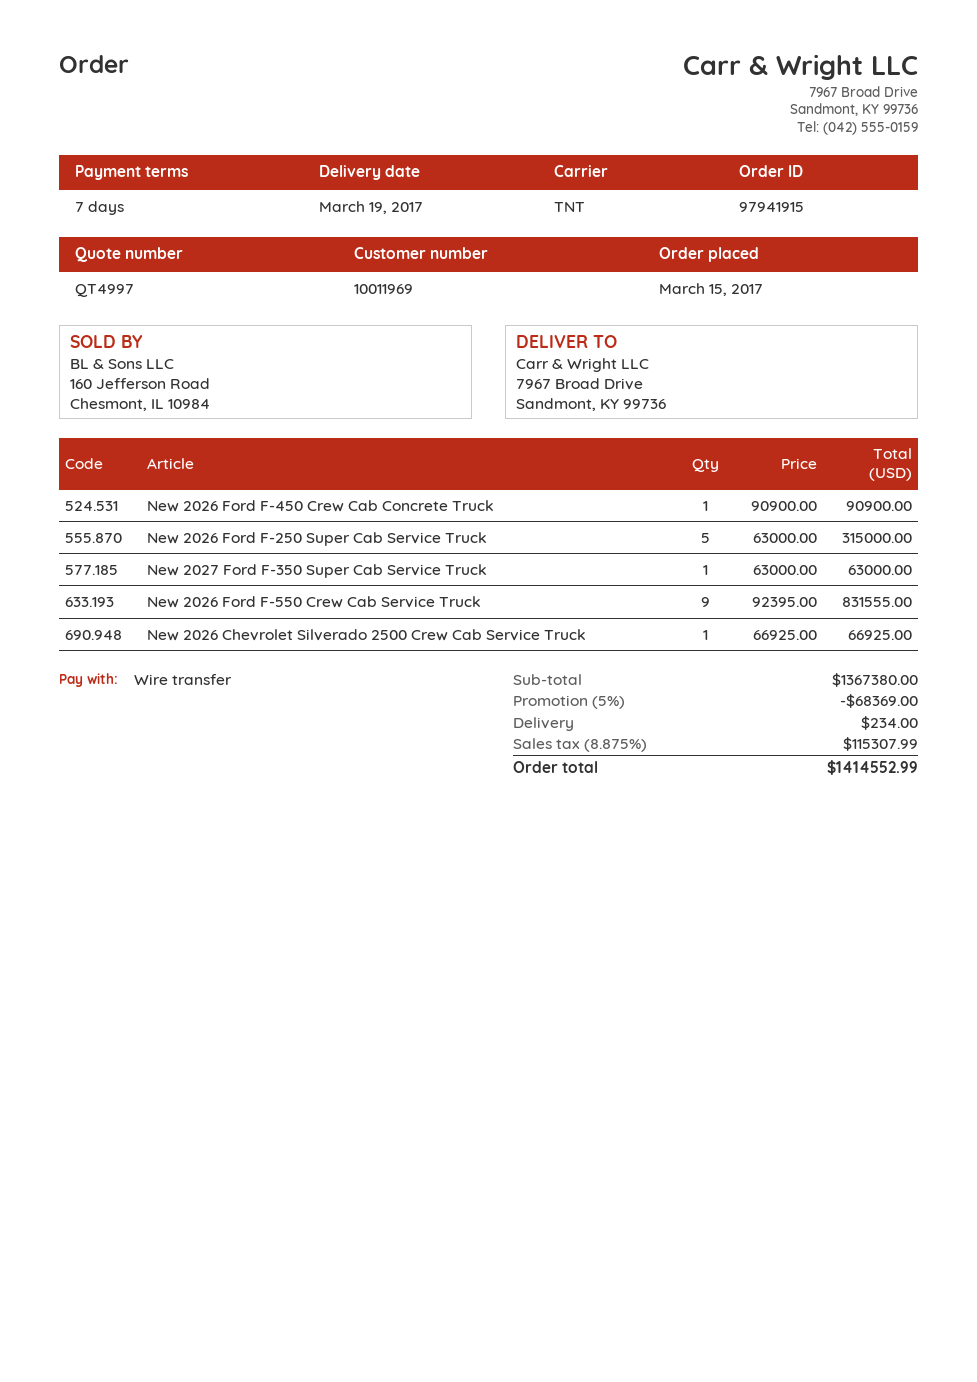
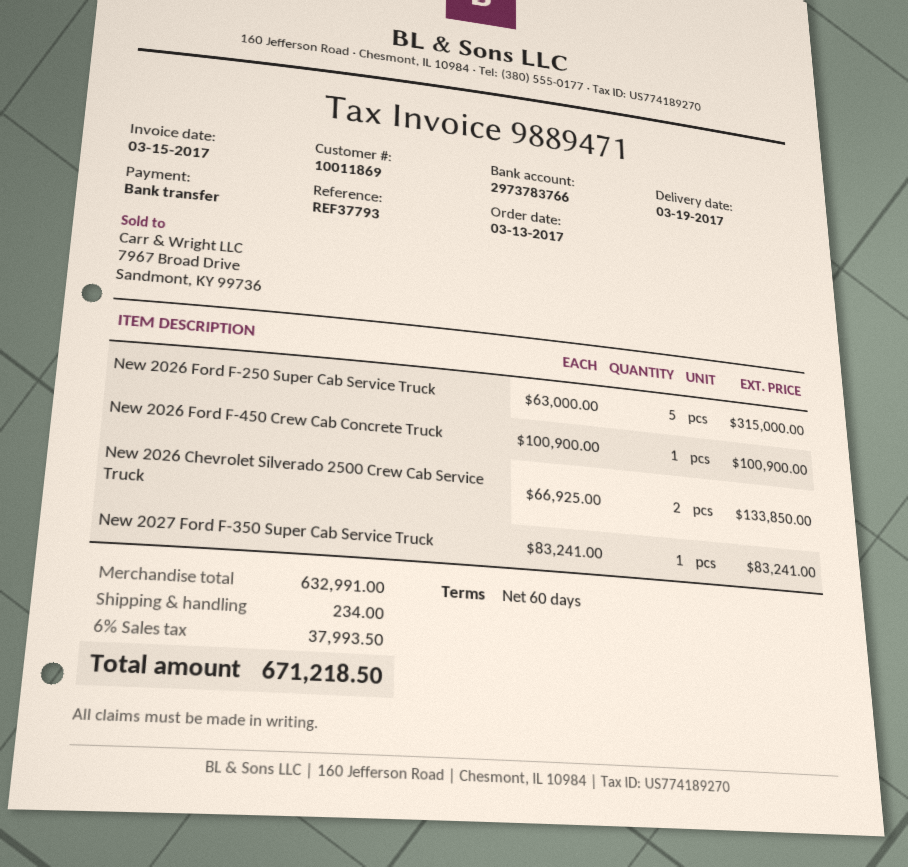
order date: 2017-03-15 -> 2017-03-13
payment terms: 7 days -> 60 days
customer number: 10011969 -> 10011869
New 2026 Ford F-450 Crew Cab Concrete Truck: 1 x 90900.00 = 90900.00 -> 1 x 100900.00 = 100900.00
New 2027 Ford F-350 Super Cab Service Truck: 1 x 63000.00 = 63000.00 -> 1 x 83241.00 = 83241.00
New 2026 Ford F-550 Crew Cab Service Truck: 9 x 92395.00 = 831555.00 -> none
New 2026 Chevrolet Silverado 2500 Crew Cab Service Truck: 1 x 66925.00 = 66925.00 -> 2 x 66925.00 = 133850.00
subtotal: 1367380.00 -> 632991.00
discount: 5% = 68369.00 -> none
tax: 8.875% = 115307.99 -> 6% = 37993.50
total: 1414552.99 -> 671218.50

